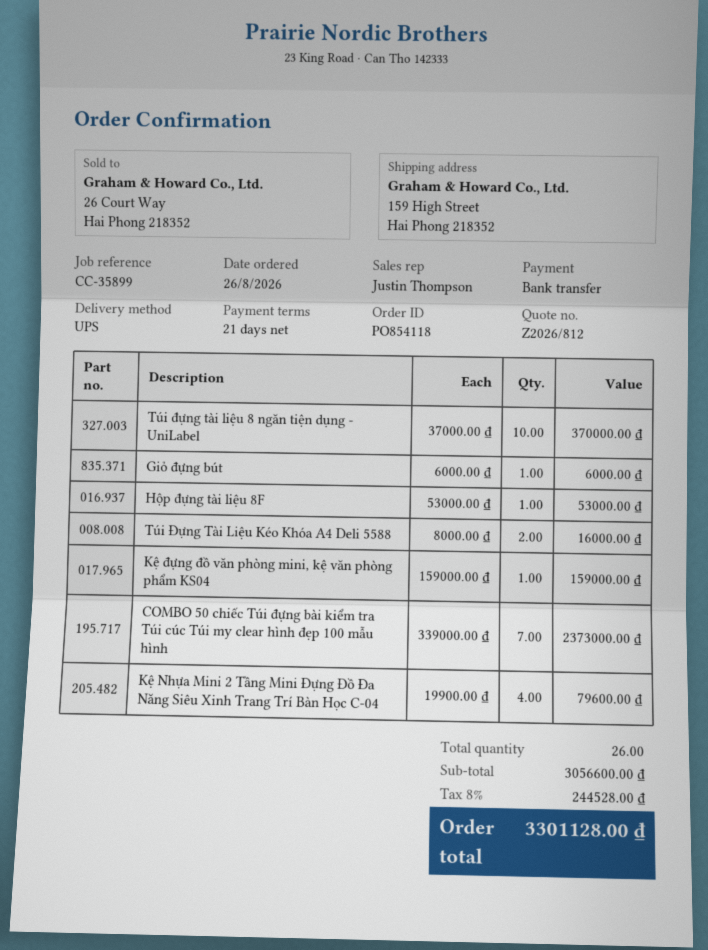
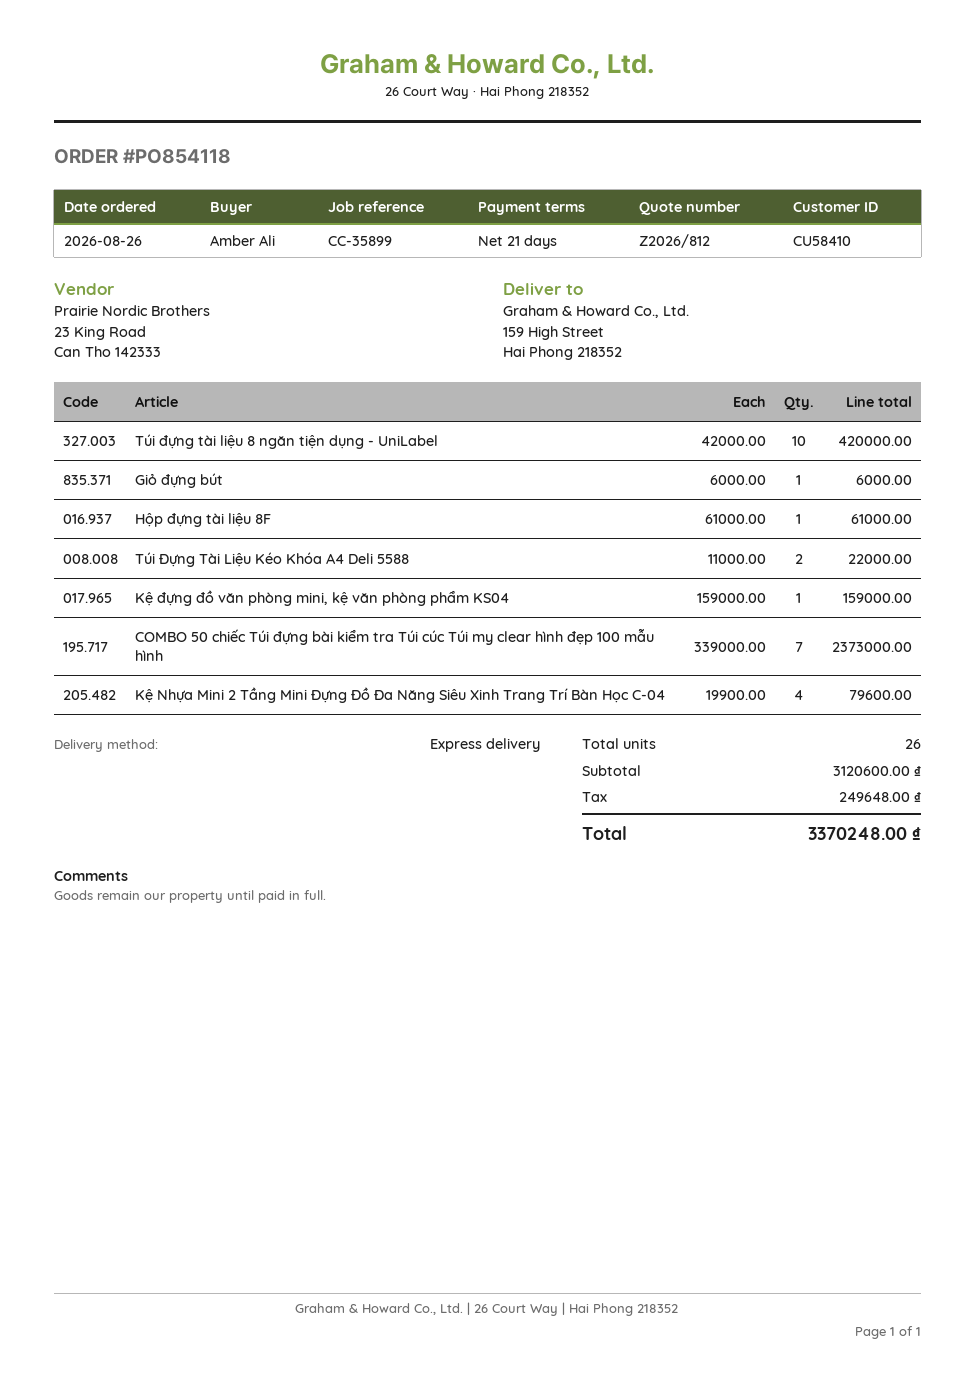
shipping method: UPS -> express
Túi đựng tài liệu 8 ngăn tiện dụng - UniLabel: 10 x 37000.00 = 370000.00 -> 10 x 42000.00 = 420000.00
Hộp đựng tài liệu 8F: 1 x 53000.00 = 53000.00 -> 1 x 61000.00 = 61000.00
Túi Đựng Tài Liệu Kéo Khóa A4 Deli 5588: 2 x 8000.00 = 16000.00 -> 2 x 11000.00 = 22000.00
subtotal: 3056600.00 -> 3120600.00
tax: 244528.00 -> 249648.00
total: 3301128.00 -> 3370248.00

